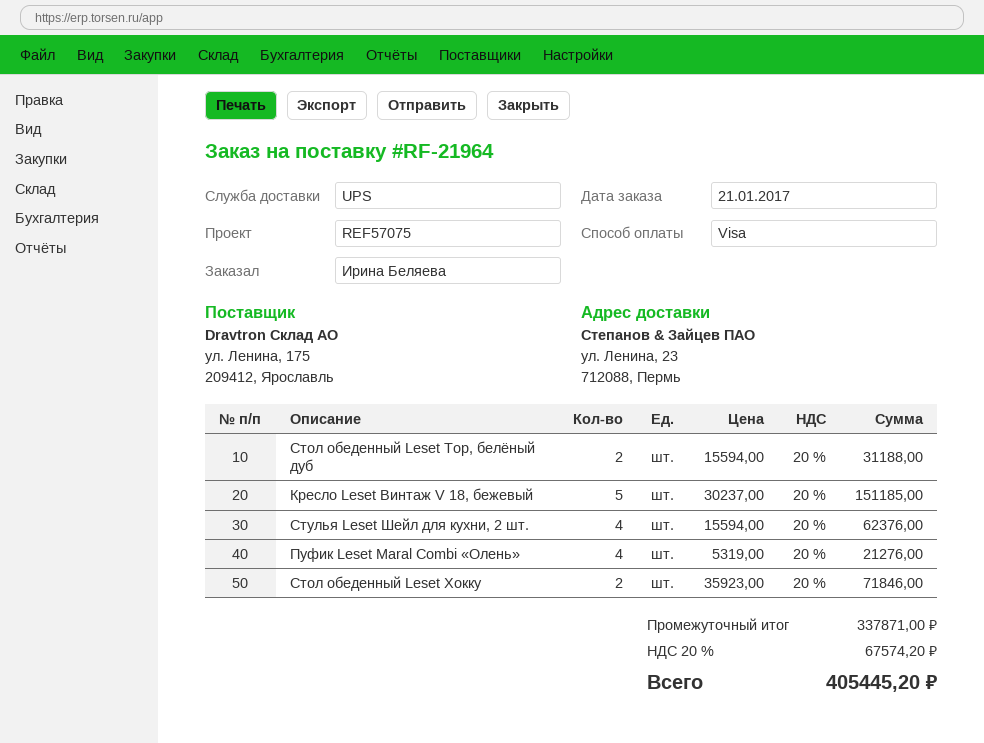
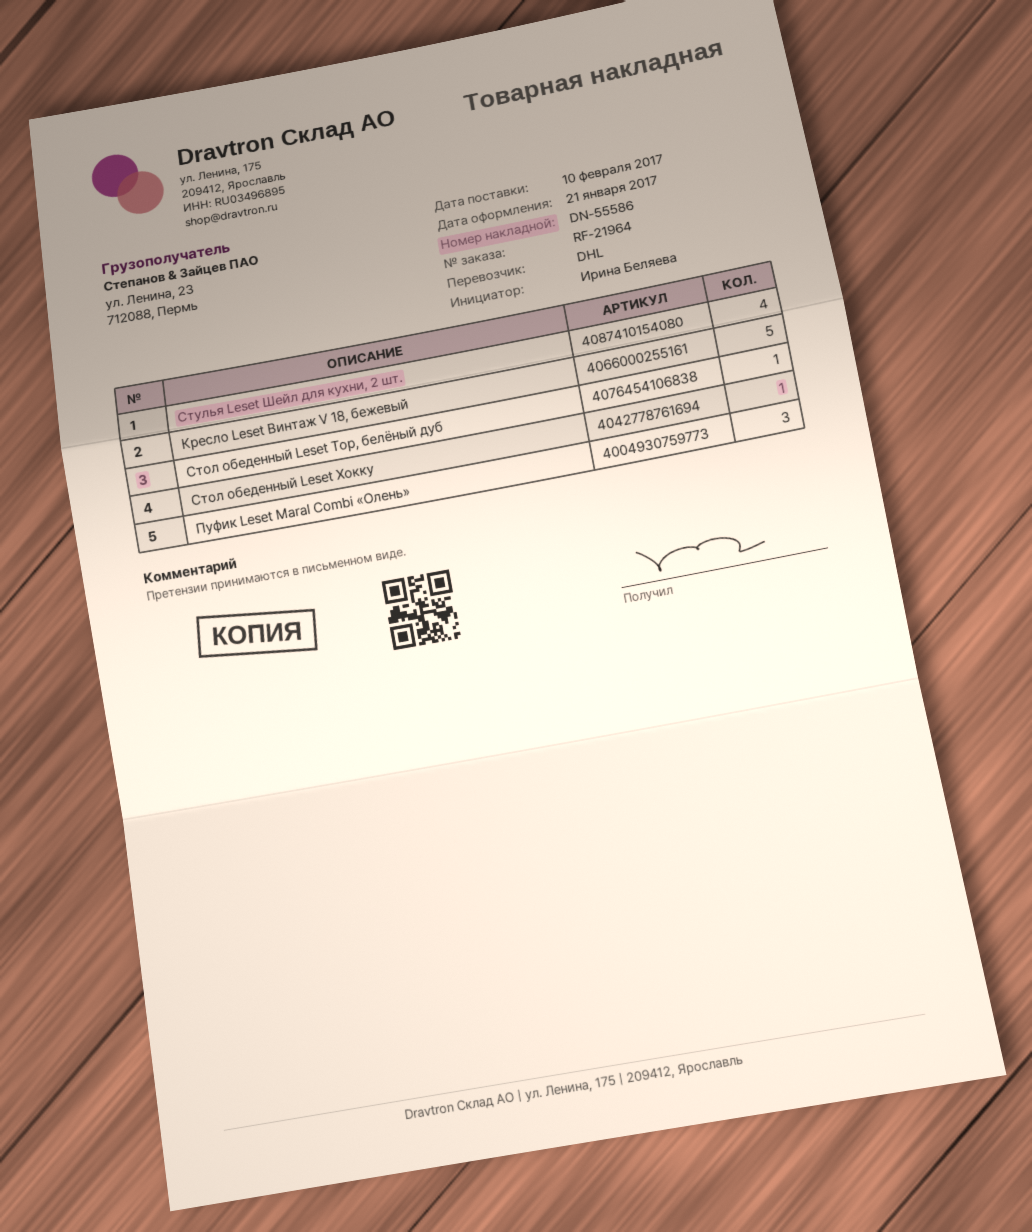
shipping method: UPS -> DHL
Стол обеденный Leset Тор, белёный дуб: 2 -> 1
Пуфик Leset Maral Combi «Олень»: 4 -> 3
Стол обеденный Leset Хокку: 2 -> 1

